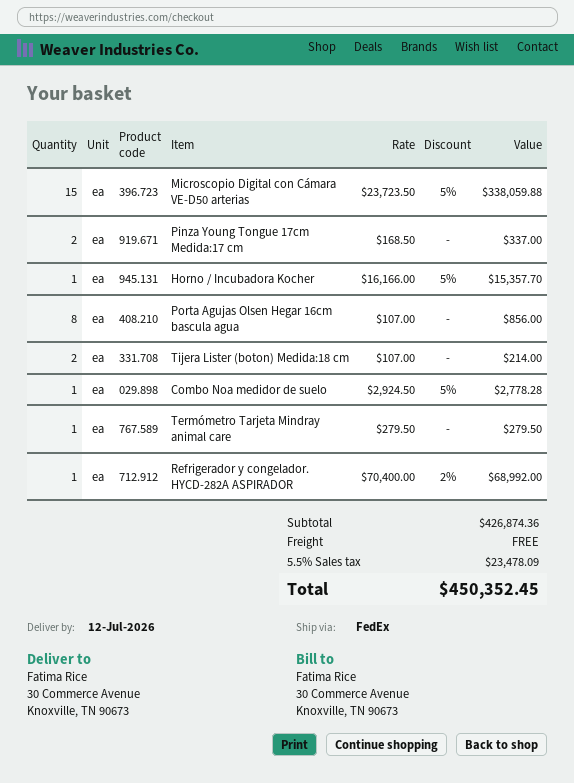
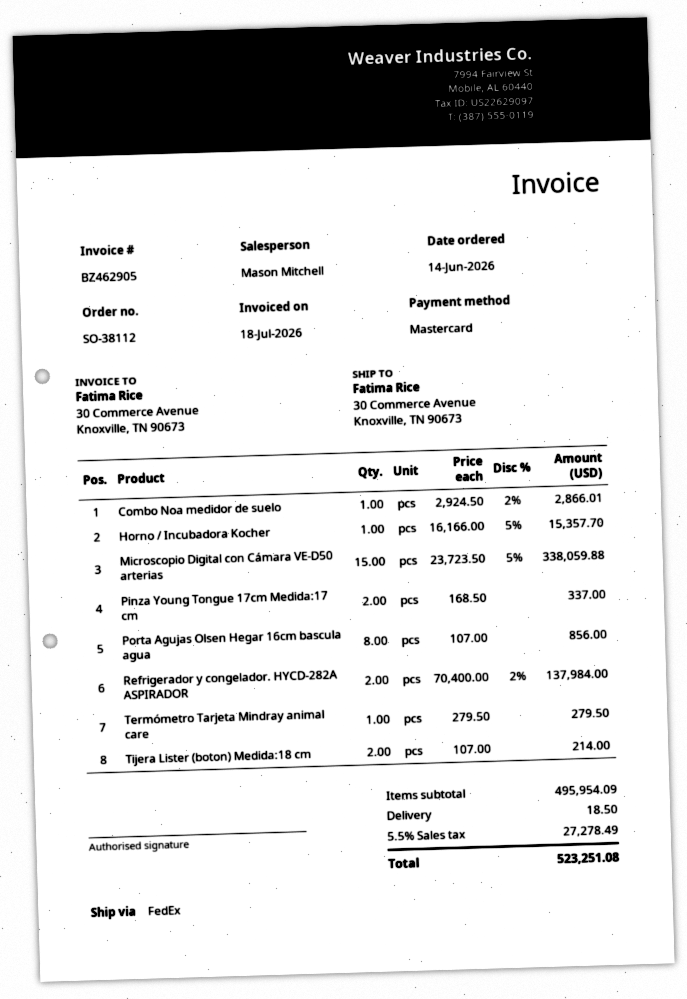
Combo Noa medidor de suelo: 1 x 2924.50 - 5% = 2778.28 -> 1 x 2924.50 - 2% = 2866.01
Refrigerador y congelador. HYCD-282A ASPIRADOR: 1 x 70400.00 - 2% = 68992.00 -> 2 x 70400.00 - 2% = 137984.00
subtotal: 426874.36 -> 495954.09
shipping: 0.00 -> 18.50
tax: 5.5% = 23478.09 -> 5.5% = 27278.49
total: 450352.45 -> 523251.08

